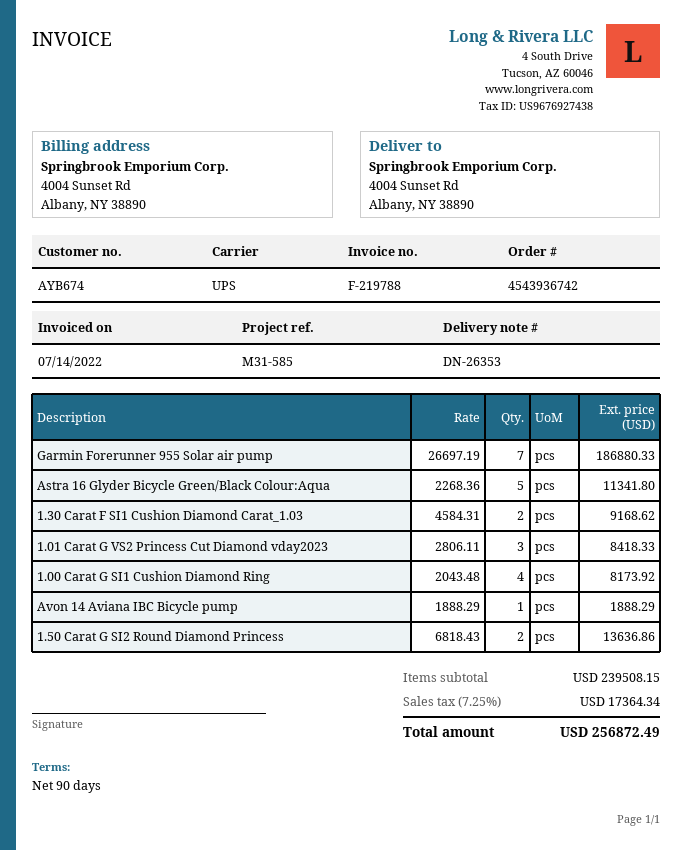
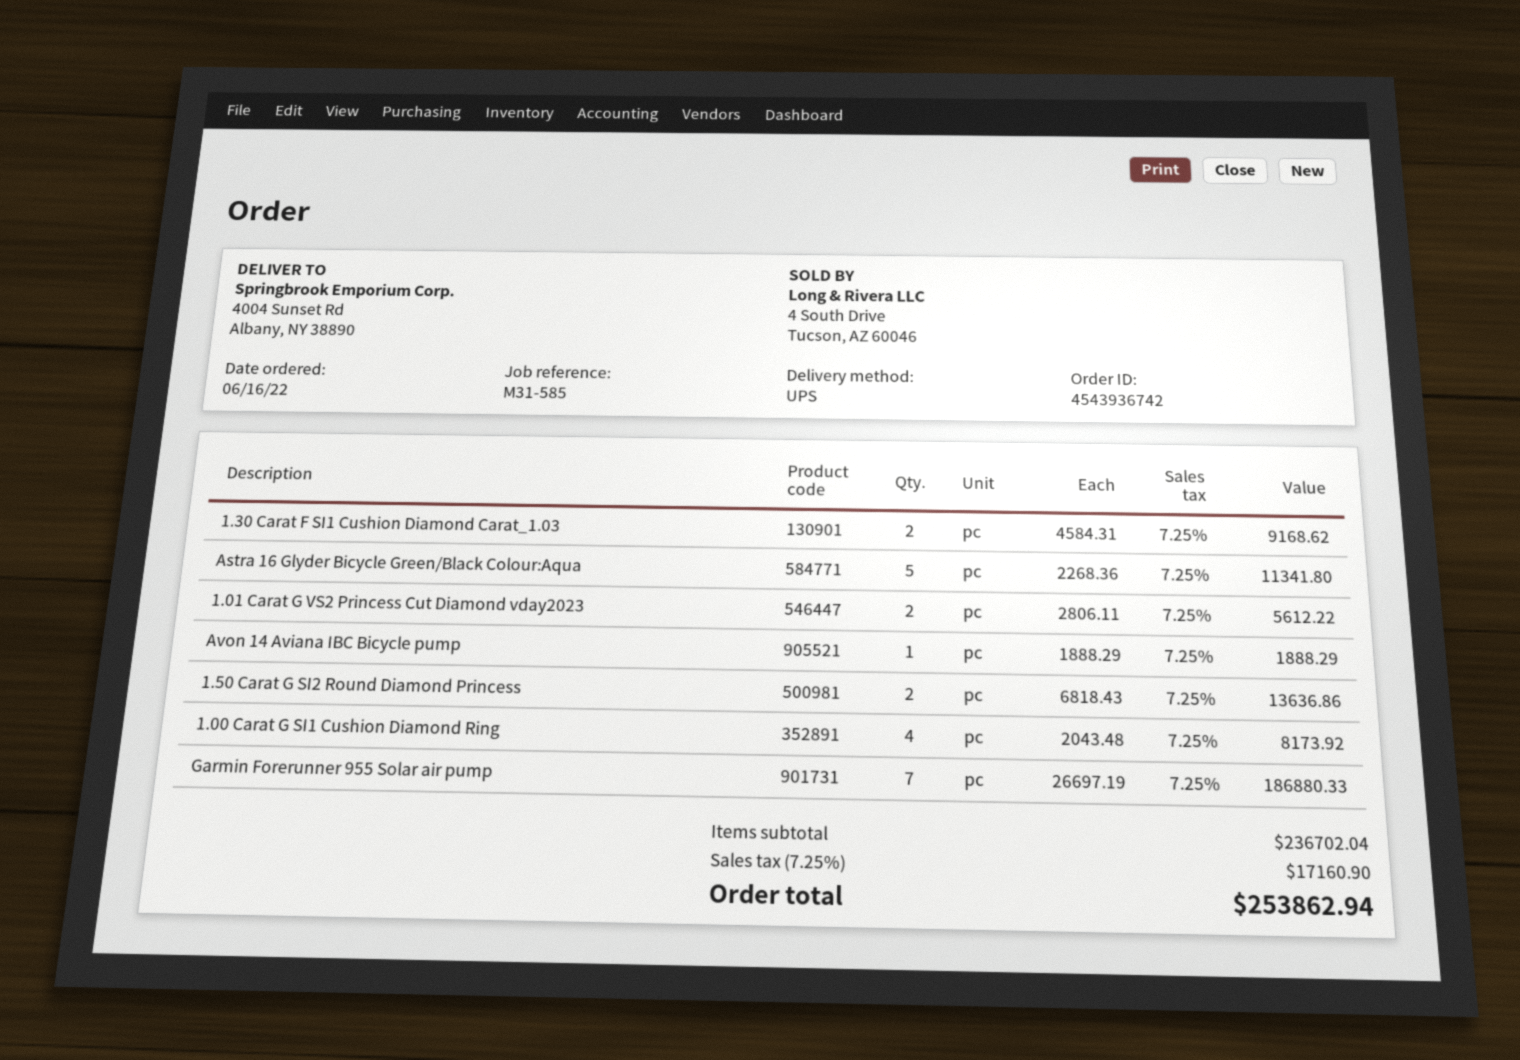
1.01 Carat G VS2 Princess Cut Diamond vday2023: 3 x 2806.11 = 8418.33 -> 2 x 2806.11 = 5612.22
subtotal: 239508.15 -> 236702.04
tax: 7.25% = 17364.34 -> 7.25% = 17160.90
total: 256872.49 -> 253862.94

